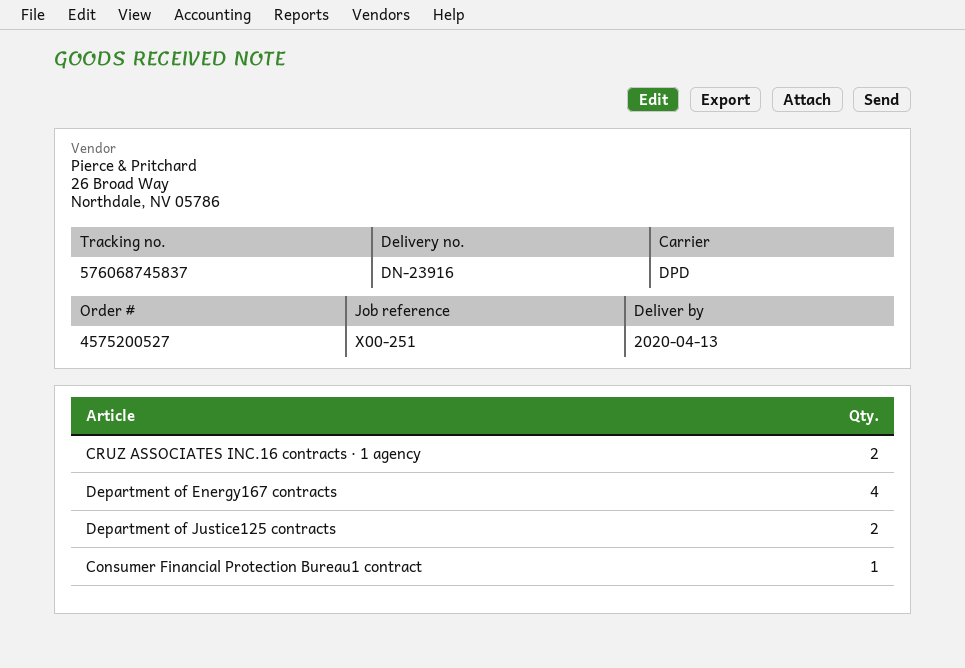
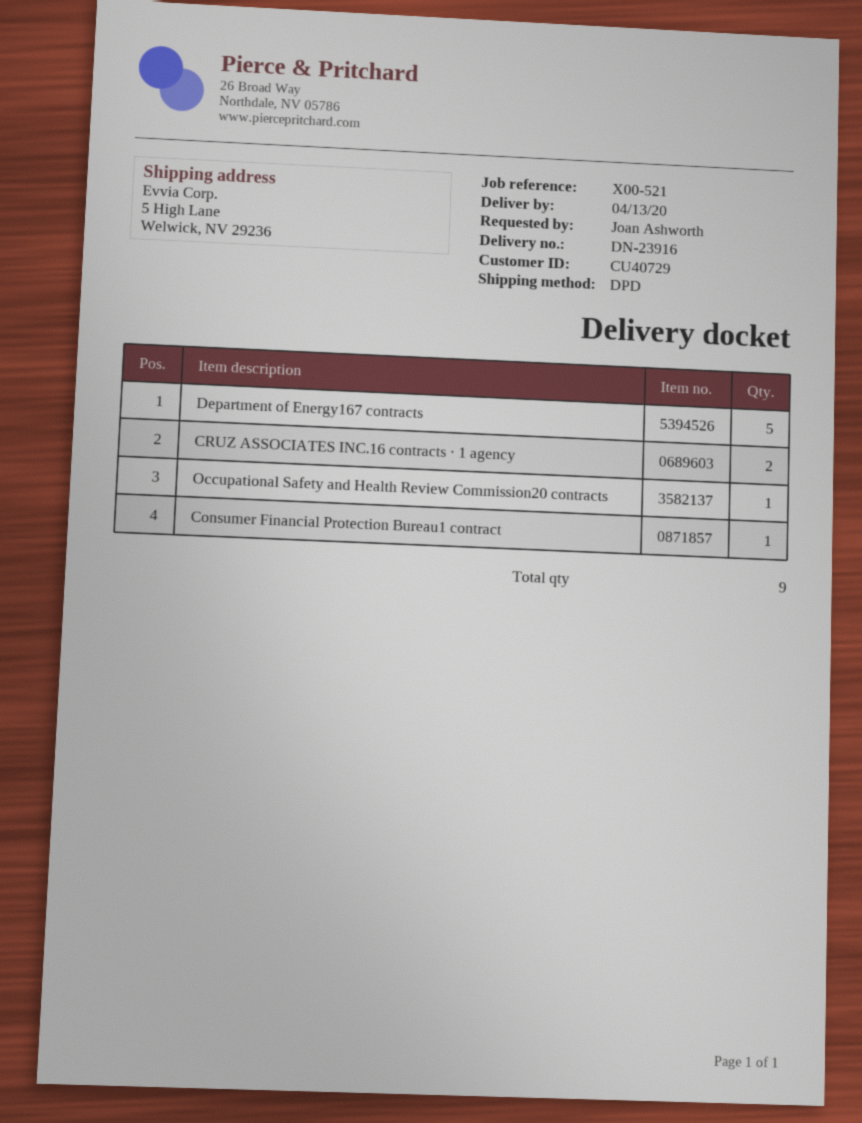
reference: X00-251 -> X00-521
Department of Energy167 contracts: 4 -> 5
Department of Justice125 contracts: 2 -> none
Occupational Safety and Health Review Commission20 contracts: none -> 1

